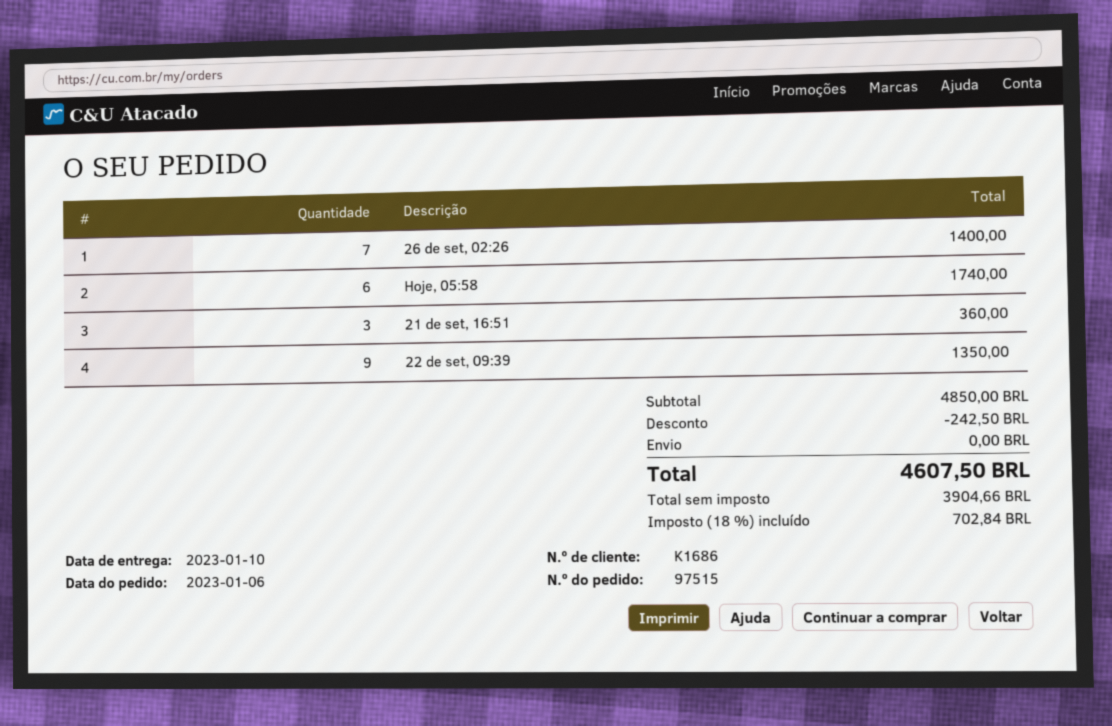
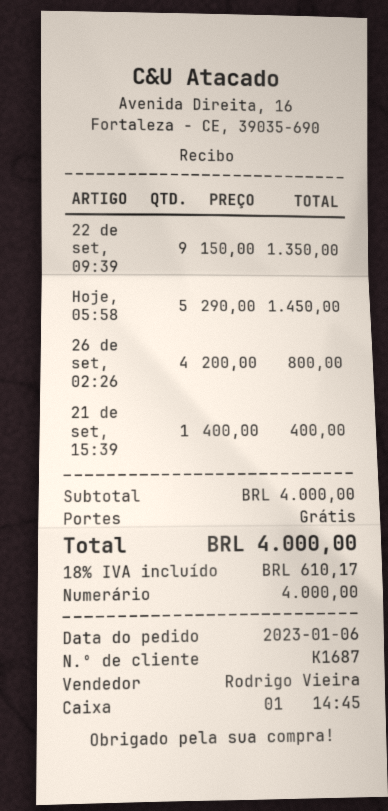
customer number: K1686 -> K1687
26 de set, 02:26: 7 for 1400.00 -> 4 for 800.00
Hoje, 05:58: 6 for 1740.00 -> 5 for 1450.00
21 de set, 16:51: 3 for 360.00 -> none
21 de set, 15:39: none -> 1 for 400.00
subtotal: 4850.00 -> 4000.00
discount: 242.50 -> none
tax: 18% = 702.84 -> 18% = 610.17
total: 4607.50 -> 4000.00

